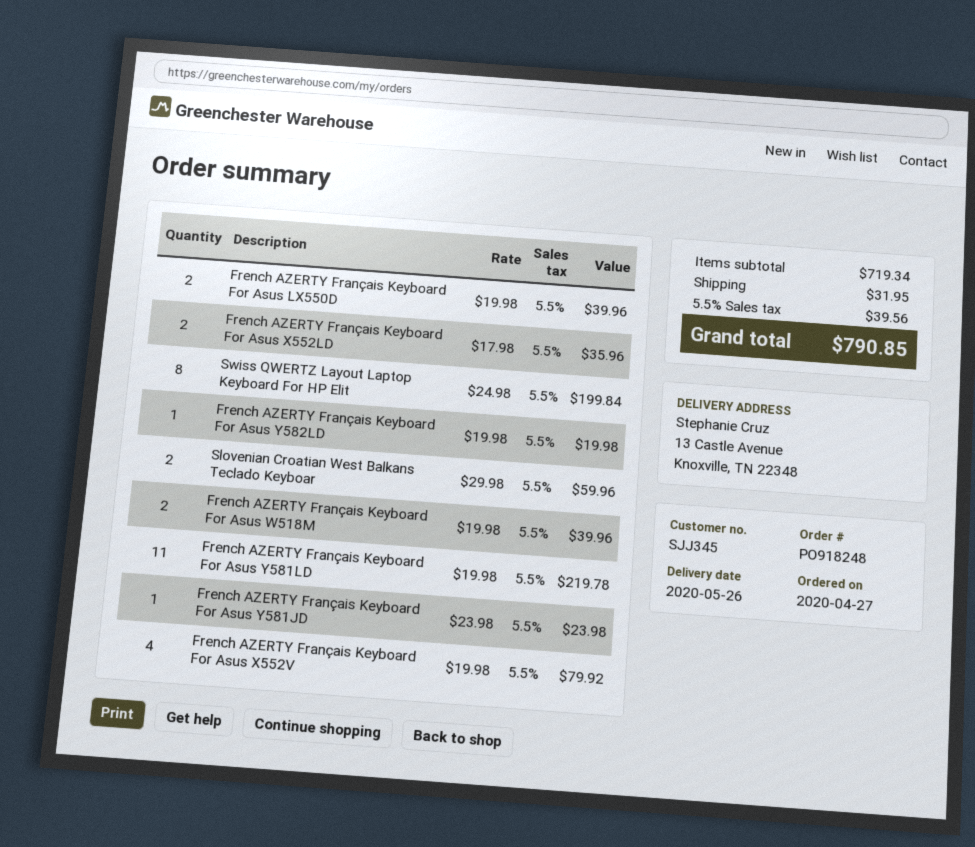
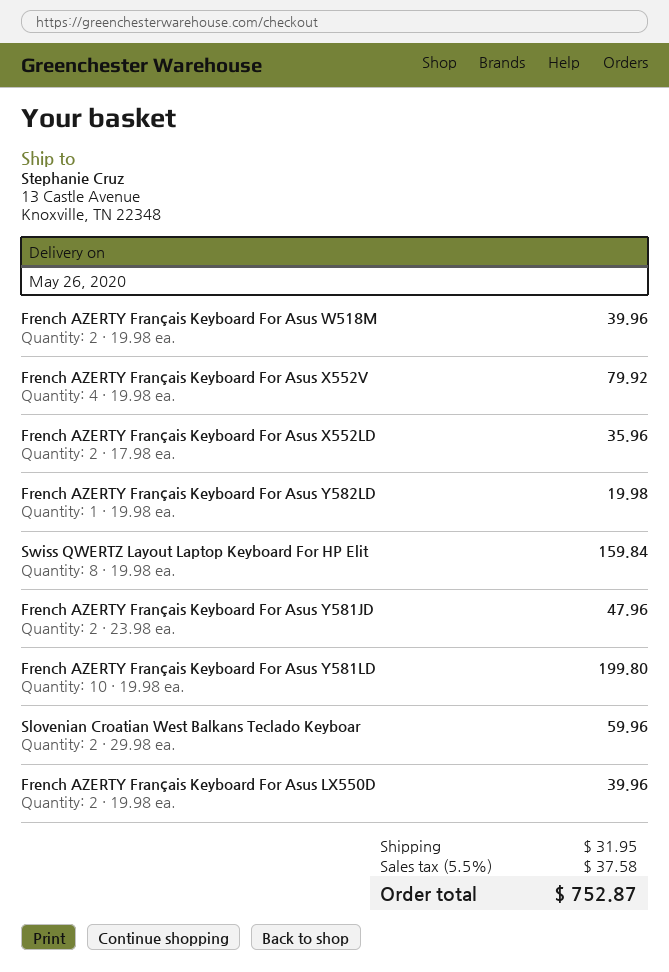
Swiss QWERTZ Layout Laptop Keyboard For HP Elit: 8 x 24.98 = 199.84 -> 8 x 19.98 = 159.84
French AZERTY Français Keyboard For Asus Y581LD: 11 x 19.98 = 219.78 -> 10 x 19.98 = 199.80
French AZERTY Français Keyboard For Asus Y581JD: 1 x 23.98 = 23.98 -> 2 x 23.98 = 47.96
tax: 5.5% = 39.56 -> 5.5% = 37.58
total: 790.85 -> 752.87

